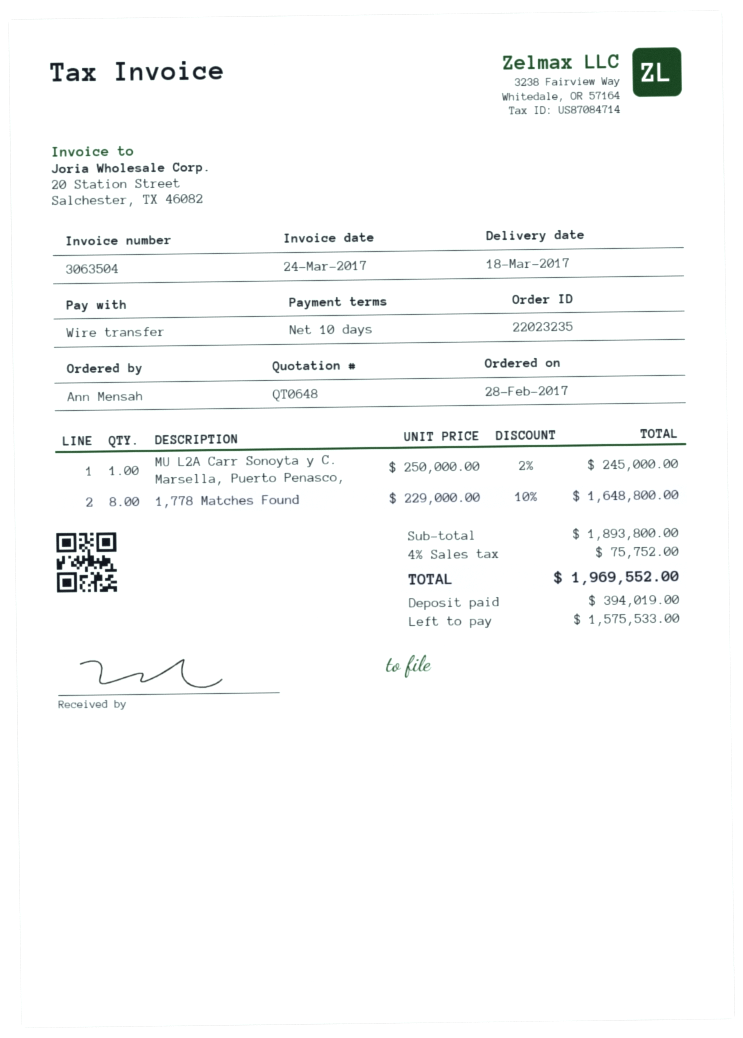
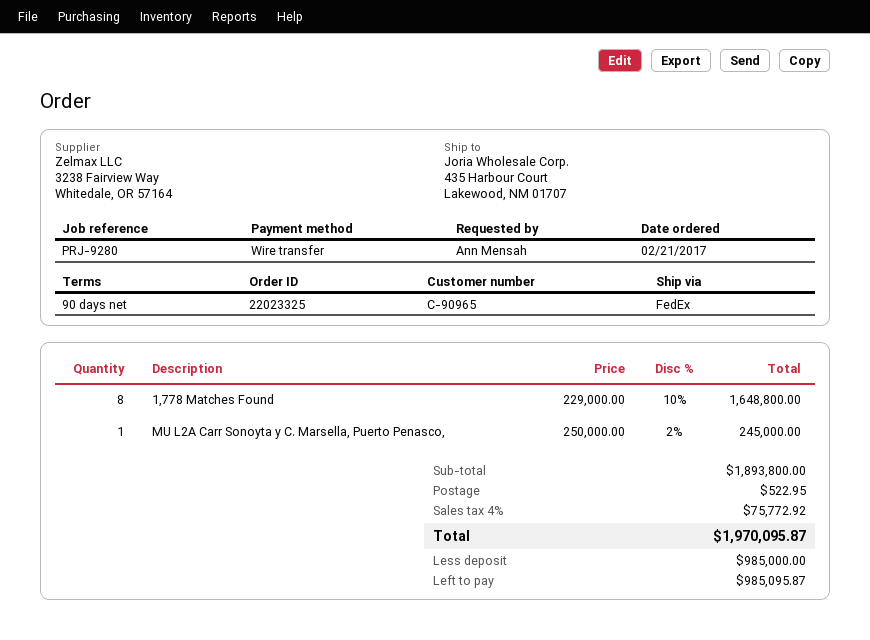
order number: 22023235 -> 22023325
order date: 2017-02-28 -> 2017-02-21
payment terms: 10 days -> 90 days
shipping: none -> 522.95
tax: 4% = 75752.00 -> 4% = 75772.92
total: 1969552.00 -> 1970095.87
deposit: 394019.00 -> 985000.00
balance: 1575533.00 -> 985095.87

